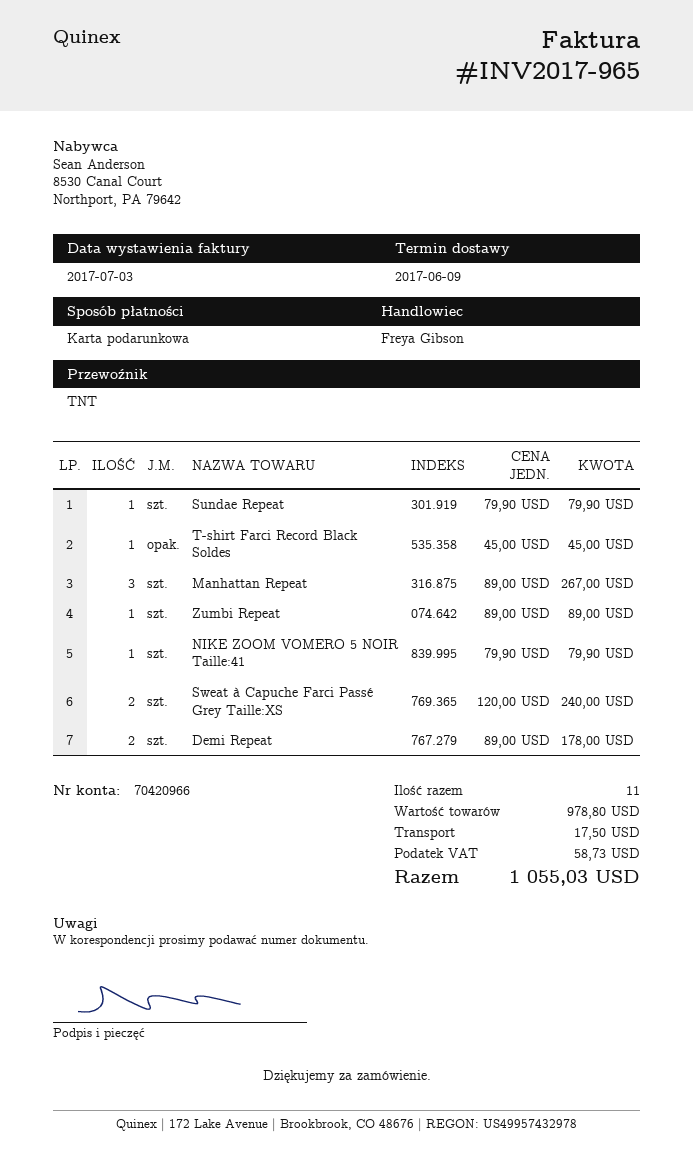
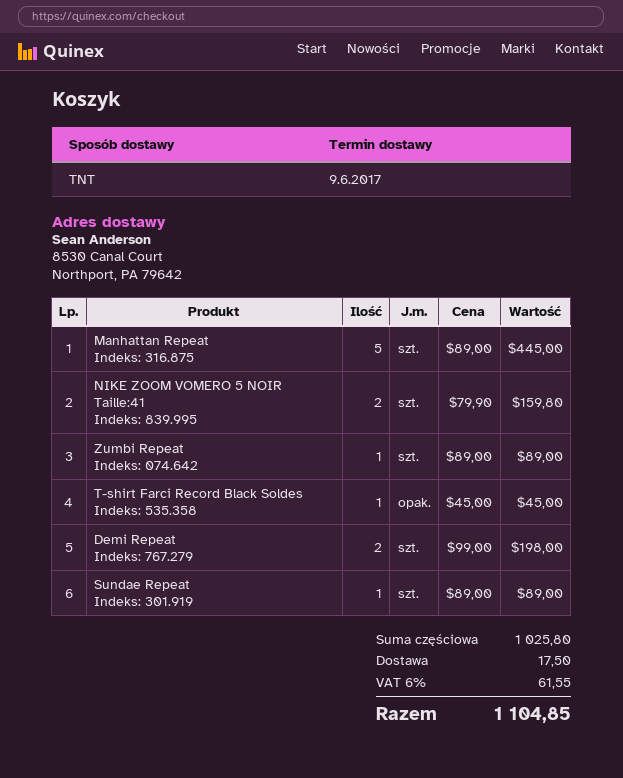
Sundae Repeat: 1 x 79.90 = 79.90 -> 1 x 89.00 = 89.00
Manhattan Repeat: 3 x 89.00 = 267.00 -> 5 x 89.00 = 445.00
NIKE ZOOM VOMERO 5 NOIR Taille:41: 1 x 79.90 = 79.90 -> 2 x 79.90 = 159.80
Sweat à Capuche Farci Passé Grey Taille:XS: 2 x 120.00 = 240.00 -> none
Demi Repeat: 2 x 89.00 = 178.00 -> 2 x 99.00 = 198.00
subtotal: 978.80 -> 1025.80
tax: 58.73 -> 61.55
total: 1055.03 -> 1104.85

